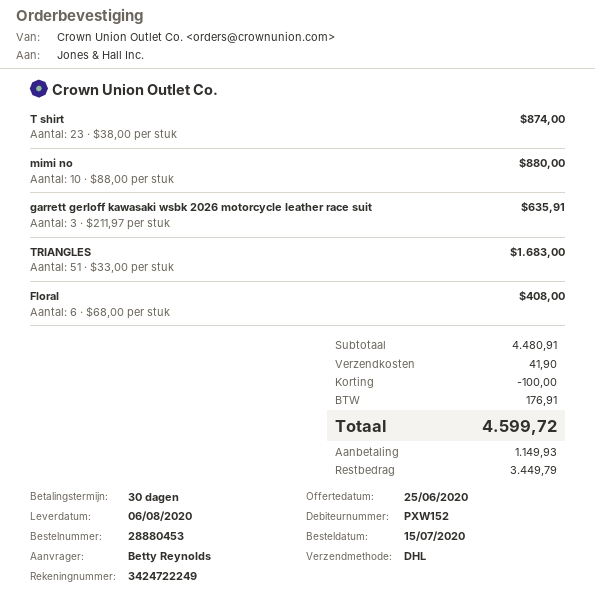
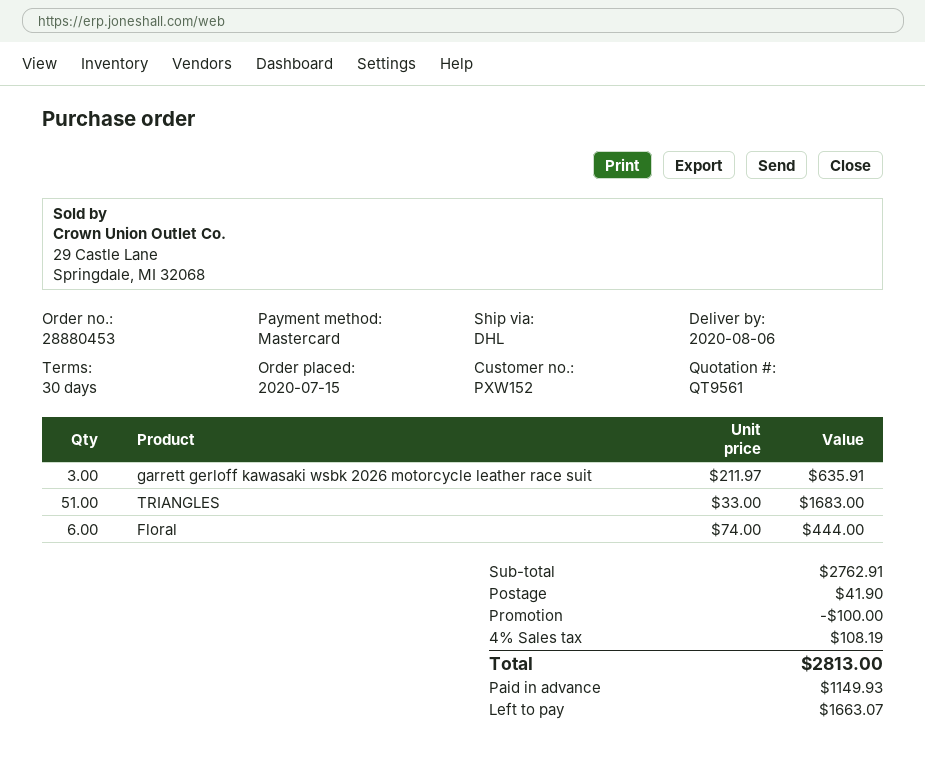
T shirt: 23 x 38.00 = 874.00 -> none
mimi no: 10 x 88.00 = 880.00 -> none
Floral: 6 x 68.00 = 408.00 -> 6 x 74.00 = 444.00
subtotal: 4480.91 -> 2762.91
tax: 176.91 -> 108.19
total: 4599.72 -> 2813.00
balance: 3449.79 -> 1663.07

